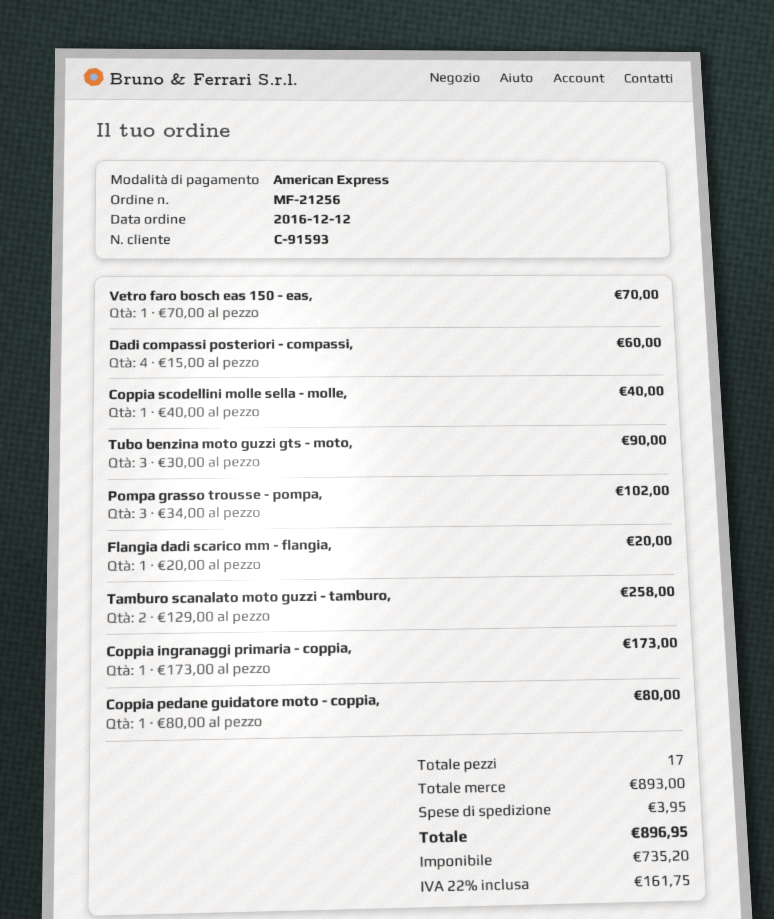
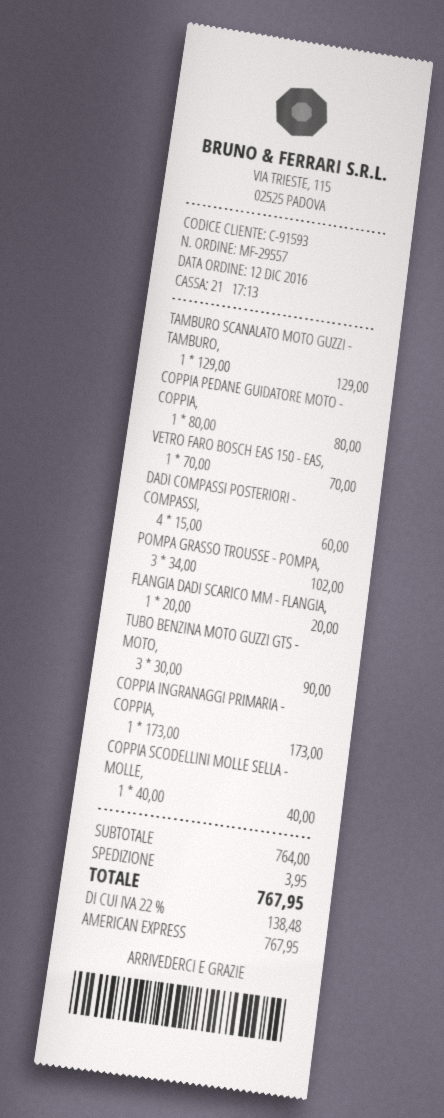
order number: MF-21256 -> MF-29557
Tamburo scanalato moto guzzi - tamburo,: 2 x 129.00 = 258.00 -> 1 x 129.00 = 129.00
subtotal: 893.00 -> 764.00
tax: 22% = 161.75 -> 22% = 138.48
total: 896.95 -> 767.95

